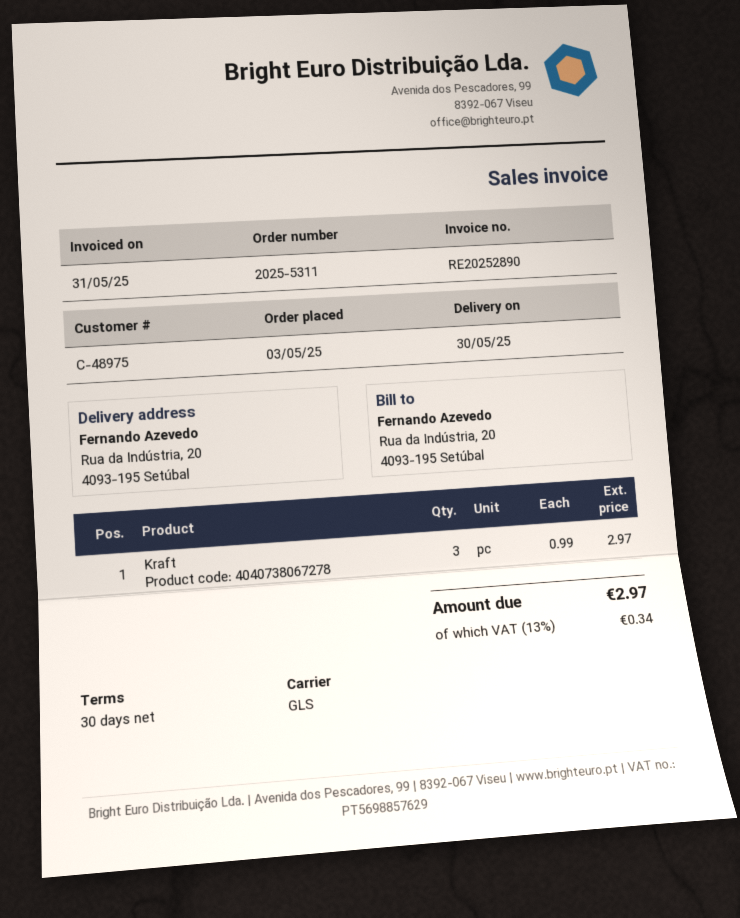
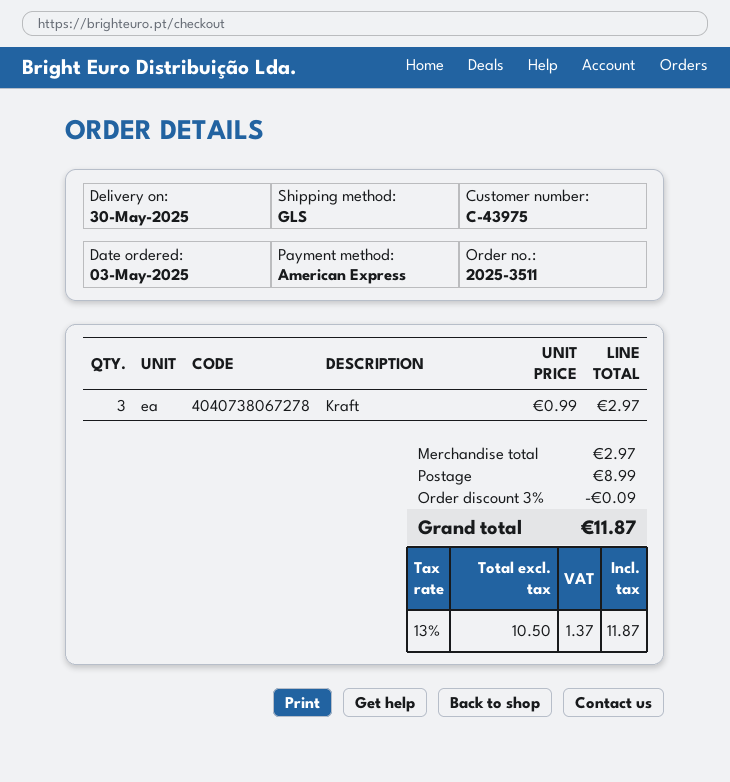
order number: 2025-5311 -> 2025-3511
customer number: C-48975 -> C-43975
discount: none -> 3% = 0.09
shipping: none -> 8.99
tax: 13% = 0.34 -> 13% = 1.37
total: 2.97 -> 11.87

